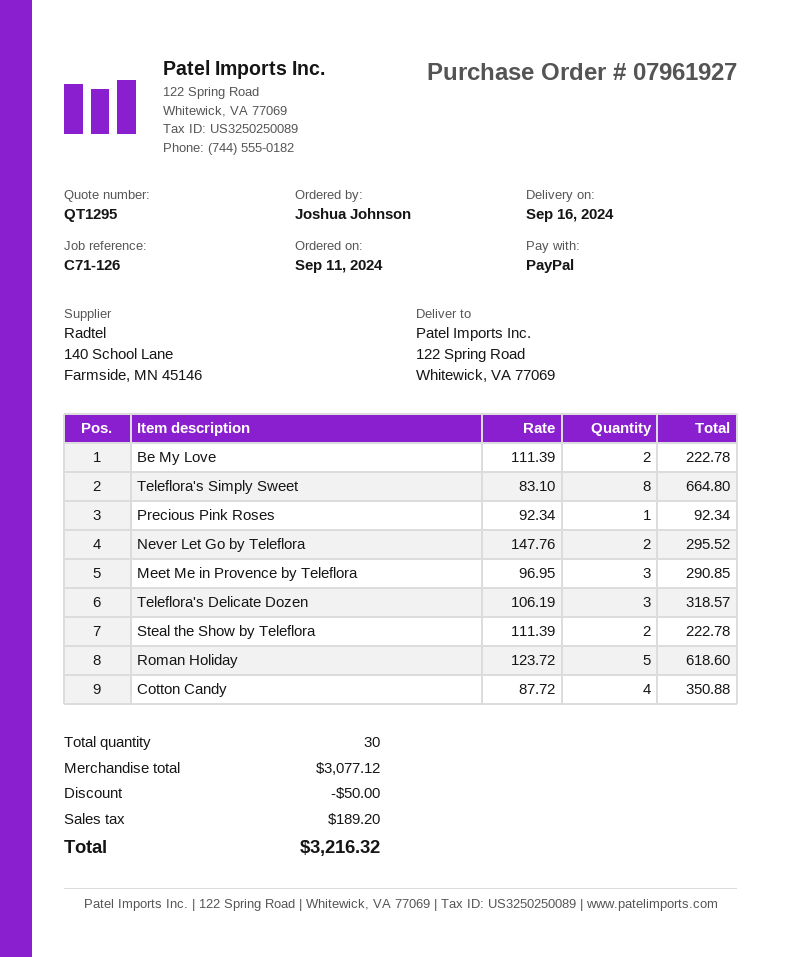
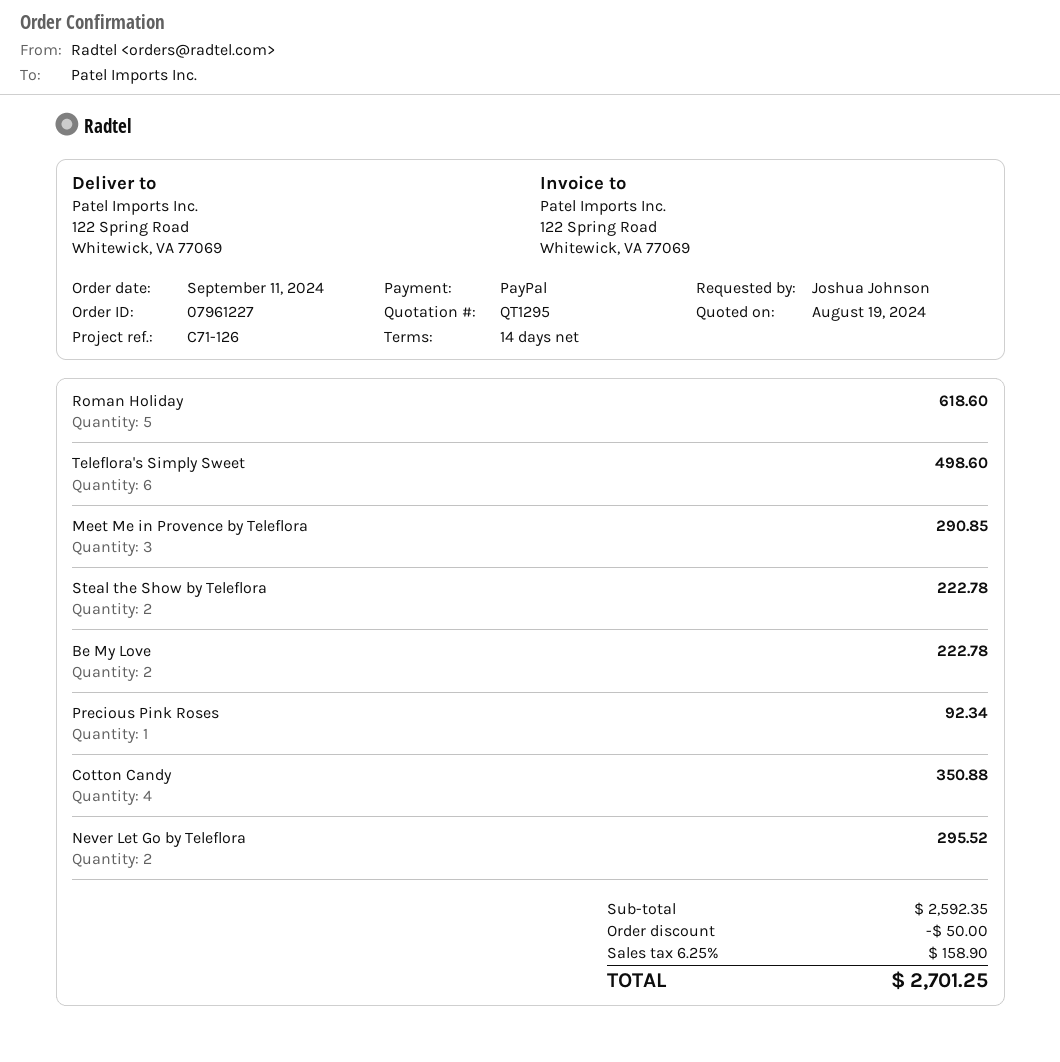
order number: 07961927 -> 07961227
Teleflora's Simply Sweet: 8 for 664.80 -> 6 for 498.60
Teleflora's Delicate Dozen: 3 for 318.57 -> none
subtotal: 3077.12 -> 2592.35
tax: 189.20 -> 158.90
total: 3216.32 -> 2701.25

